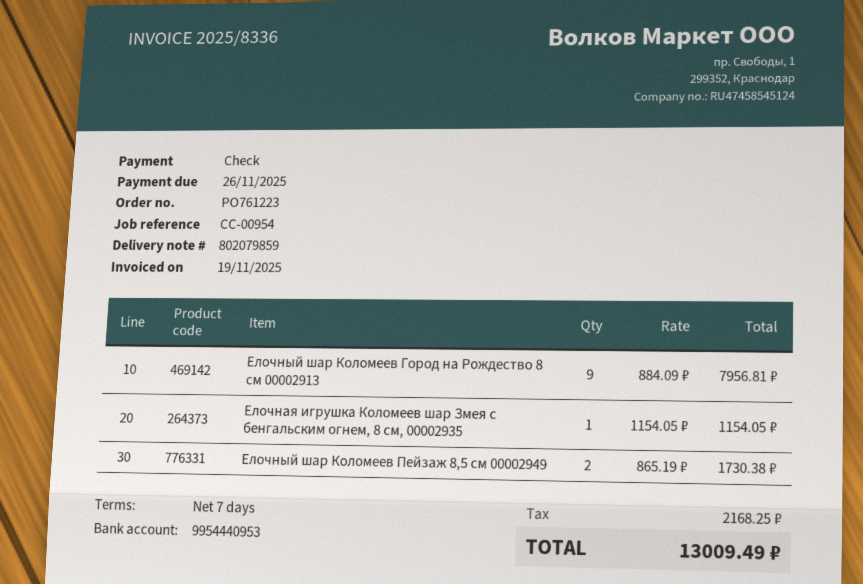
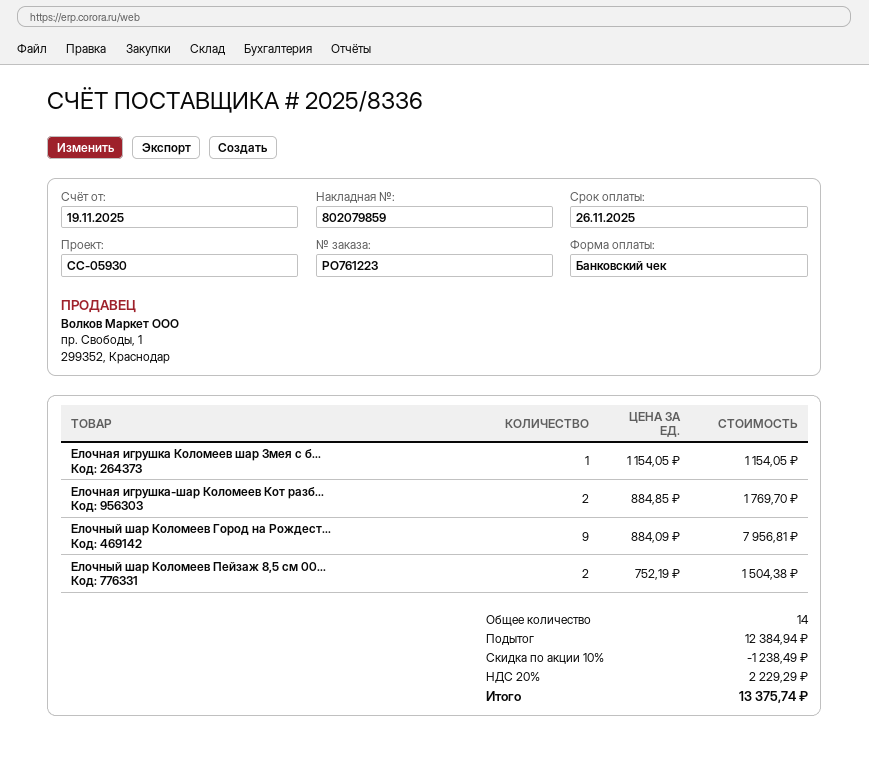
reference: CC-00954 -> CC-05930
Елочный шар Коломеев Пейзаж 8,5 см 00002949: 2 x 865.19 = 1730.38 -> 2 x 752.19 = 1504.38
Елочная игрушка-шар Коломеев Кот разб...: none -> 2 x 884.85 = 1769.70
discount: none -> 10% = 1238.49
tax: 2168.25 -> 2229.29
total: 13009.49 -> 13375.74

